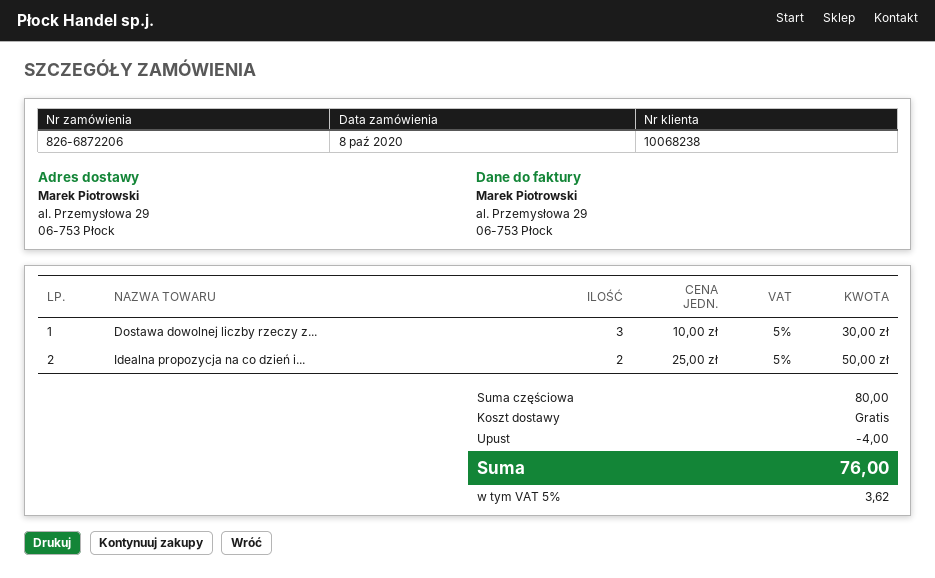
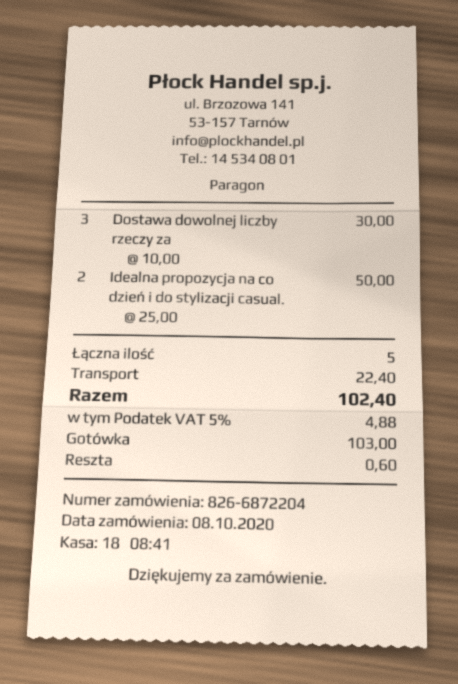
order number: 826-6872206 -> 826-6872204
discount: 4.00 -> none
shipping: 0.00 -> 22.40
tax: 5% = 3.62 -> 5% = 4.88
total: 76.00 -> 102.40

